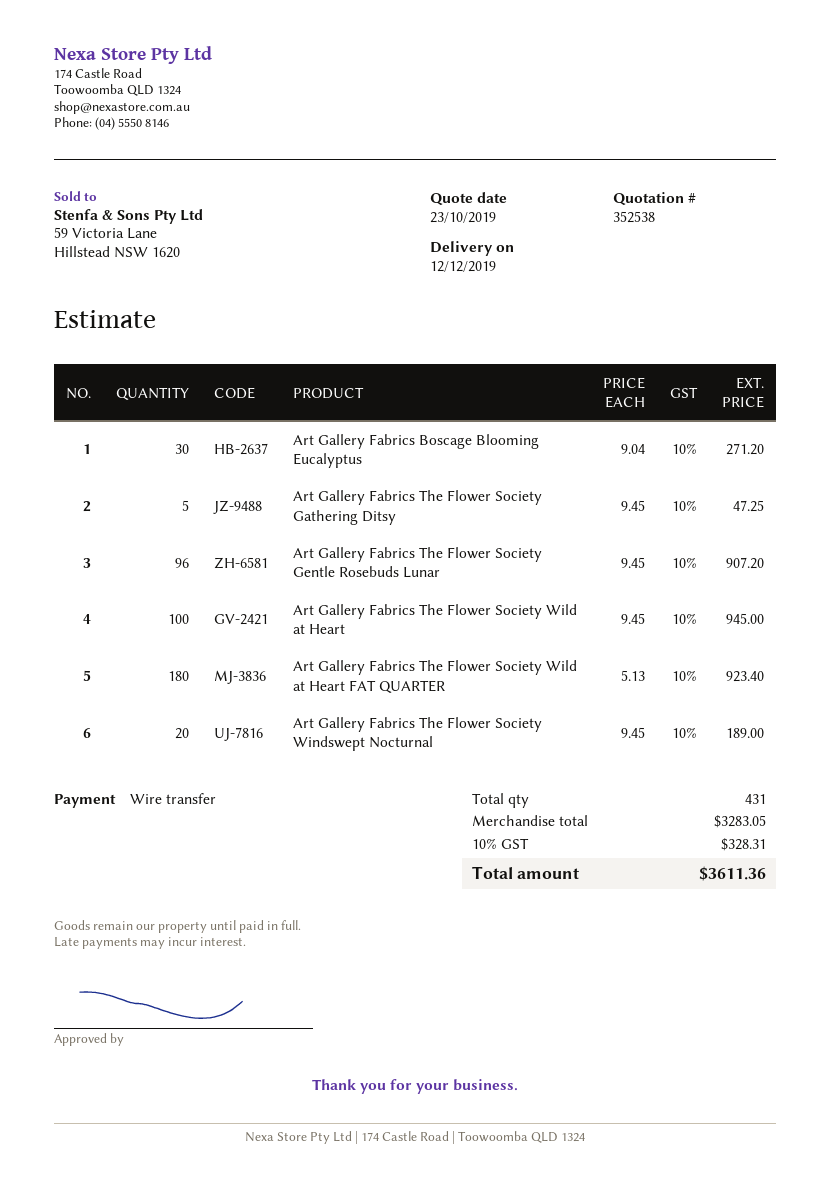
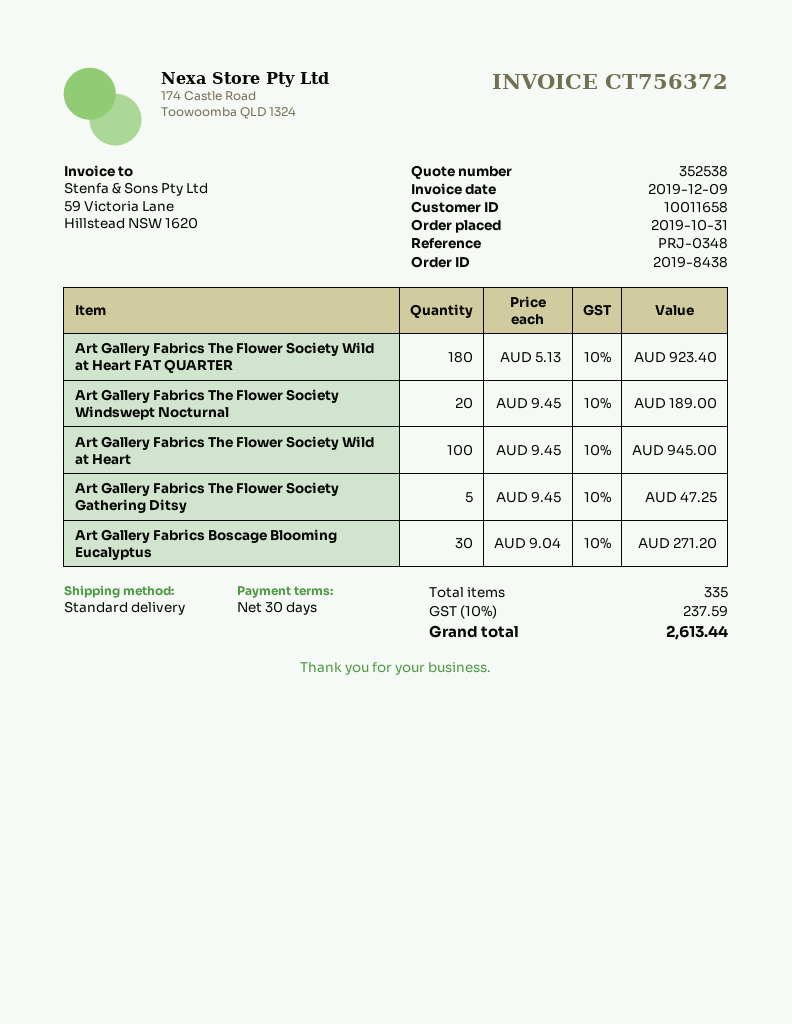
Art Gallery Fabrics The Flower Society Gentle Rosebuds Lunar: 96 x 9.45 = 907.20 -> none
total quantity: 431 -> 335
tax: 10% = 328.31 -> 10% = 237.59
total: 3611.36 -> 2613.44

